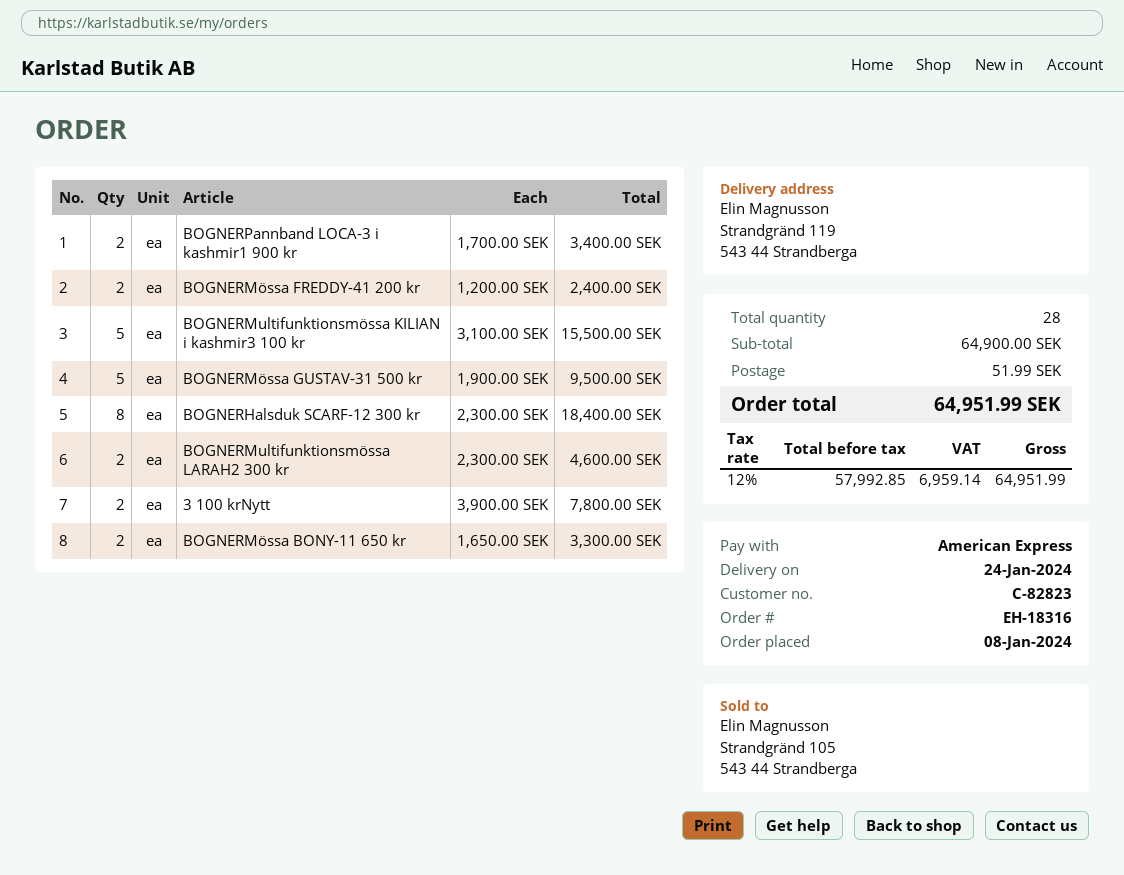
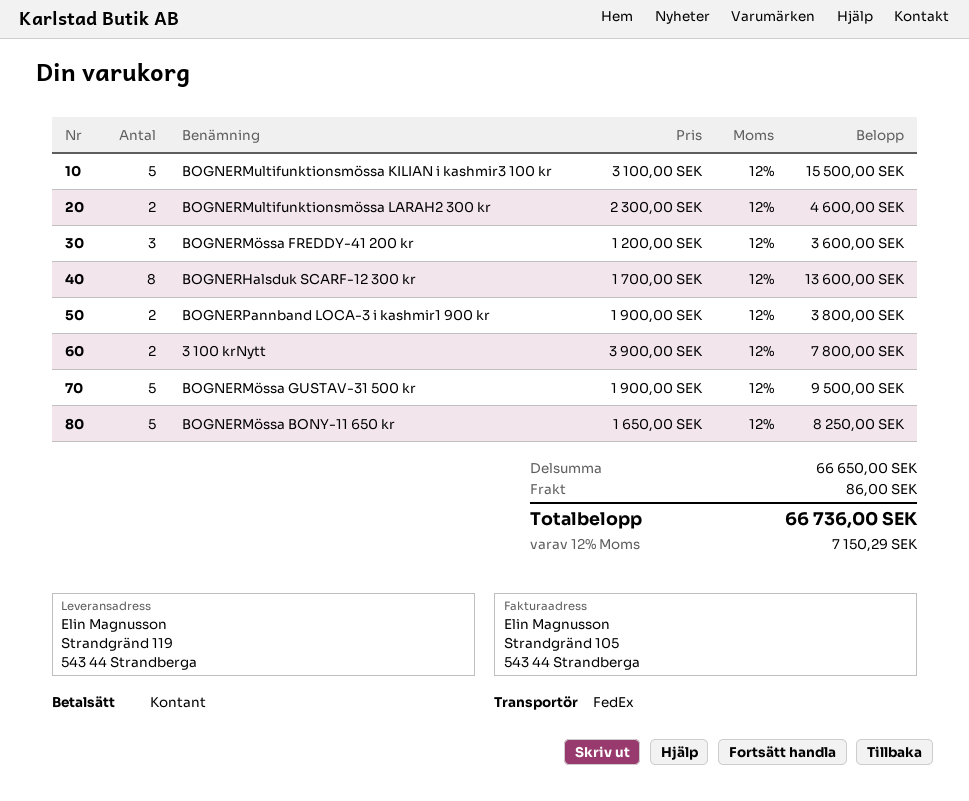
payment method: American Express -> cash
BOGNERPannband LOCA-3 i kashmir1 900 kr: 2 x 1700.00 = 3400.00 -> 2 x 1900.00 = 3800.00
BOGNERMössa FREDDY-41 200 kr: 2 x 1200.00 = 2400.00 -> 3 x 1200.00 = 3600.00
BOGNERHalsduk SCARF-12 300 kr: 8 x 2300.00 = 18400.00 -> 8 x 1700.00 = 13600.00
BOGNERMössa BONY-11 650 kr: 2 x 1650.00 = 3300.00 -> 5 x 1650.00 = 8250.00
subtotal: 64900.00 -> 66650.00
shipping: 51.99 -> 86.00
tax: 12% = 6959.14 -> 12% = 7150.29
total: 64951.99 -> 66736.00

